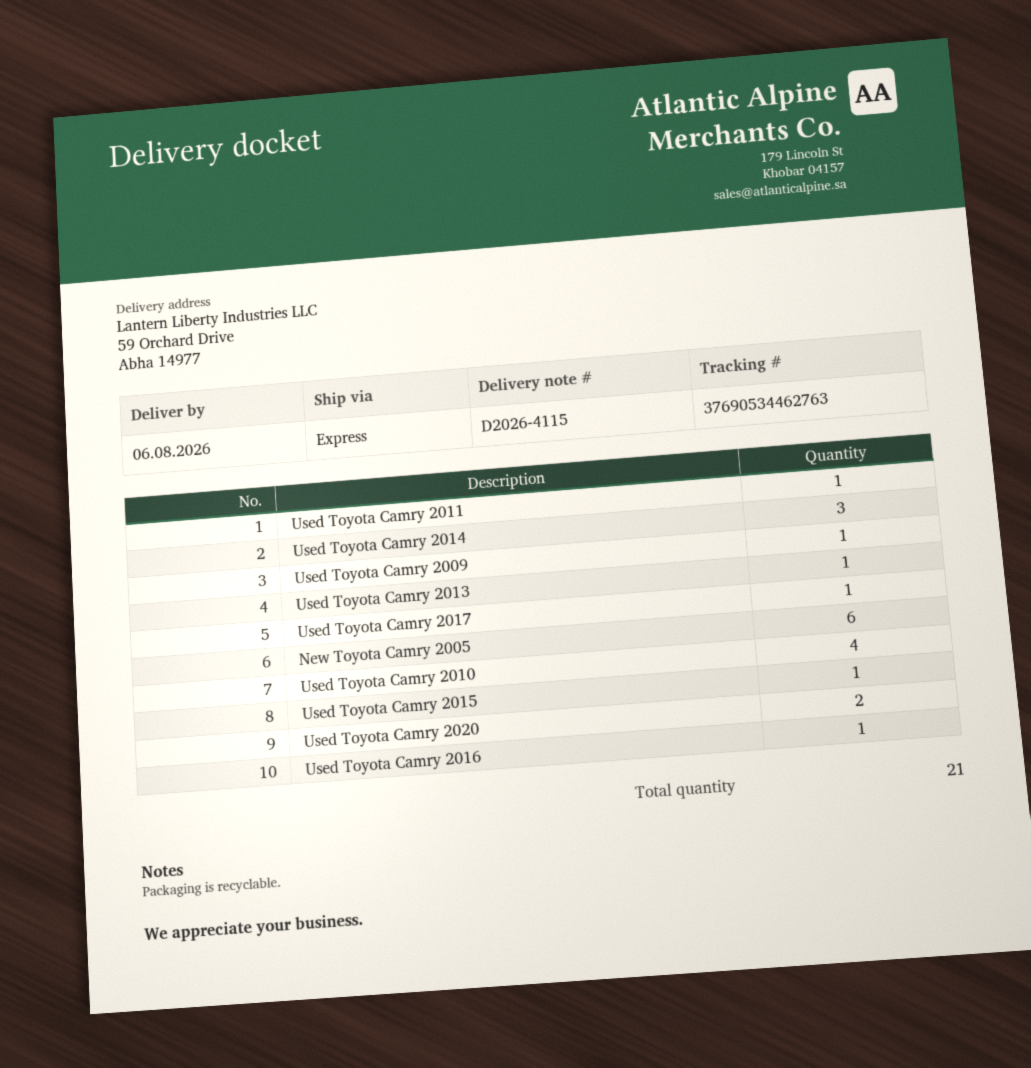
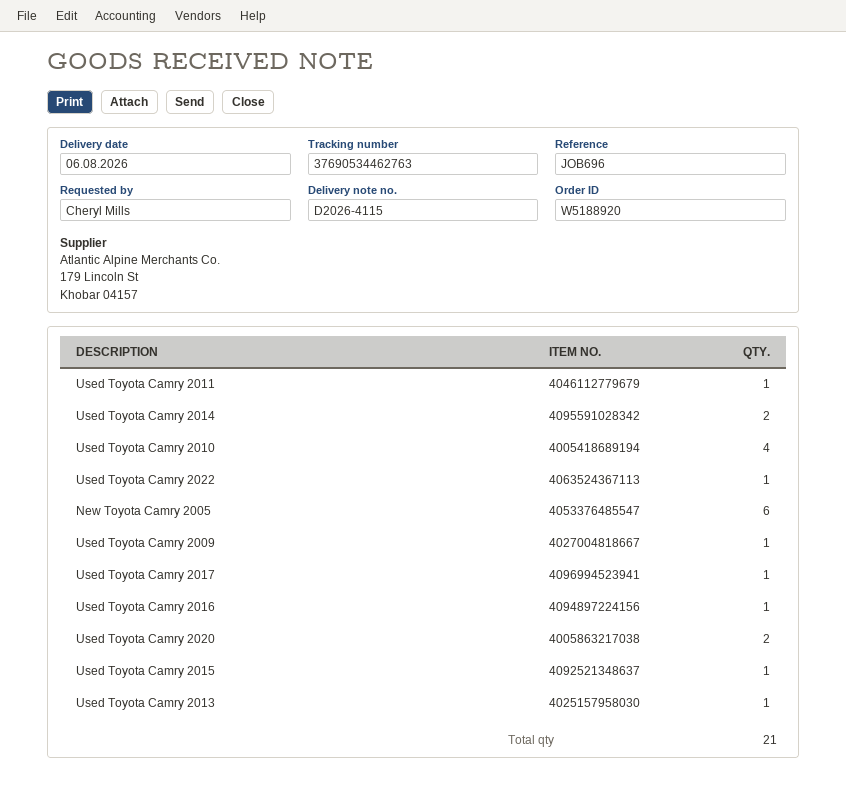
Used Toyota Camry 2014: 3 -> 2
Used Toyota Camry 2022: none -> 1

